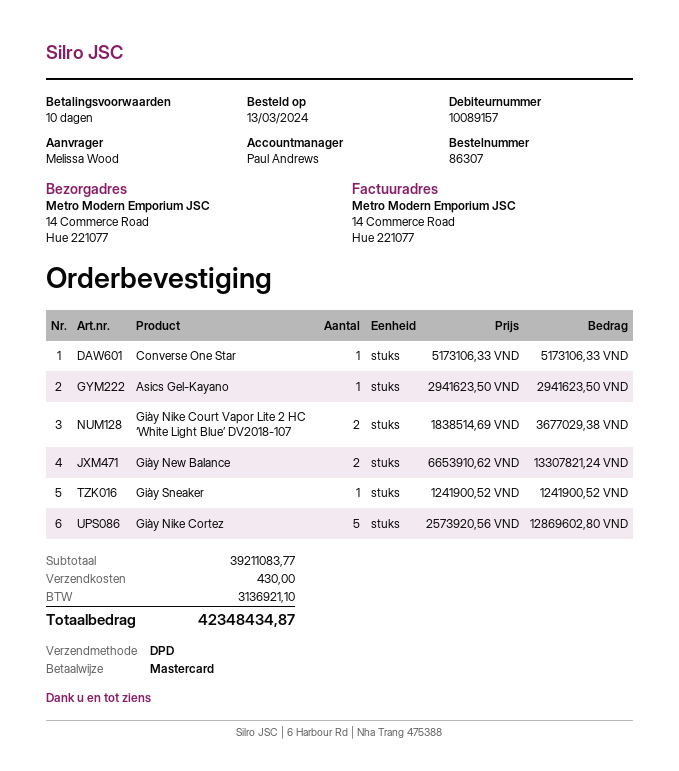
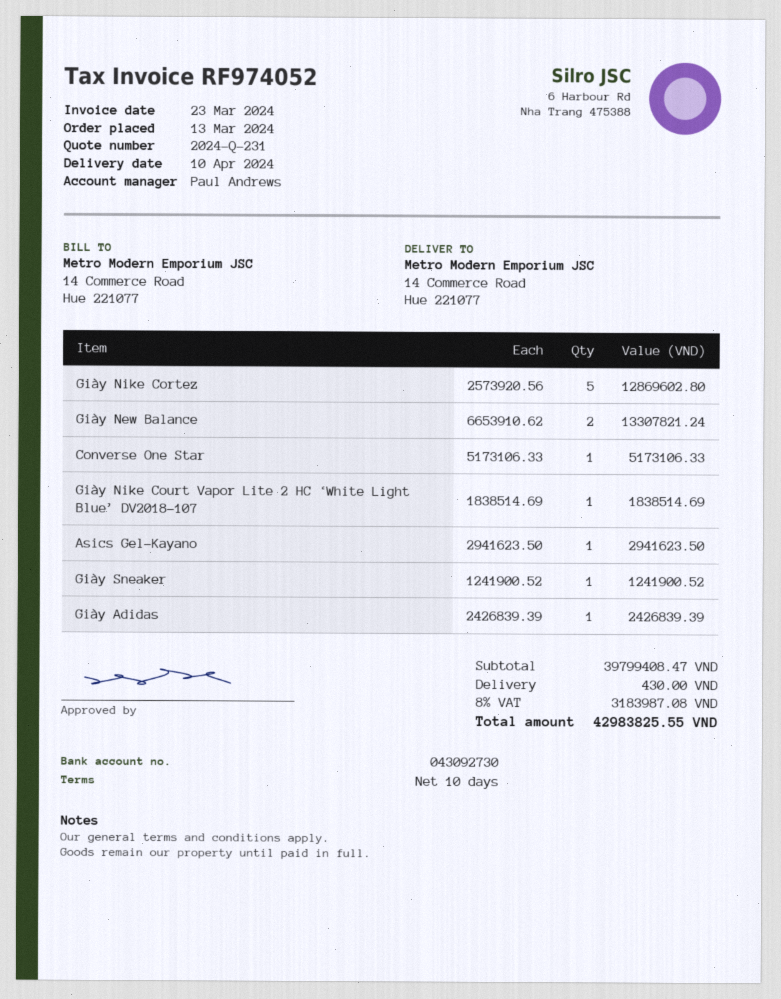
Giày Nike Court Vapor Lite 2 HC ‘White Light Blue’ DV2018-107: 2 x 1838514.69 = 3677029.38 -> 1 x 1838514.69 = 1838514.69
Giày Adidas: none -> 1 x 2426839.39 = 2426839.39
subtotal: 39211083.77 -> 39799408.47
tax: 3136921.10 -> 3183987.08
total: 42348434.87 -> 42983825.55

